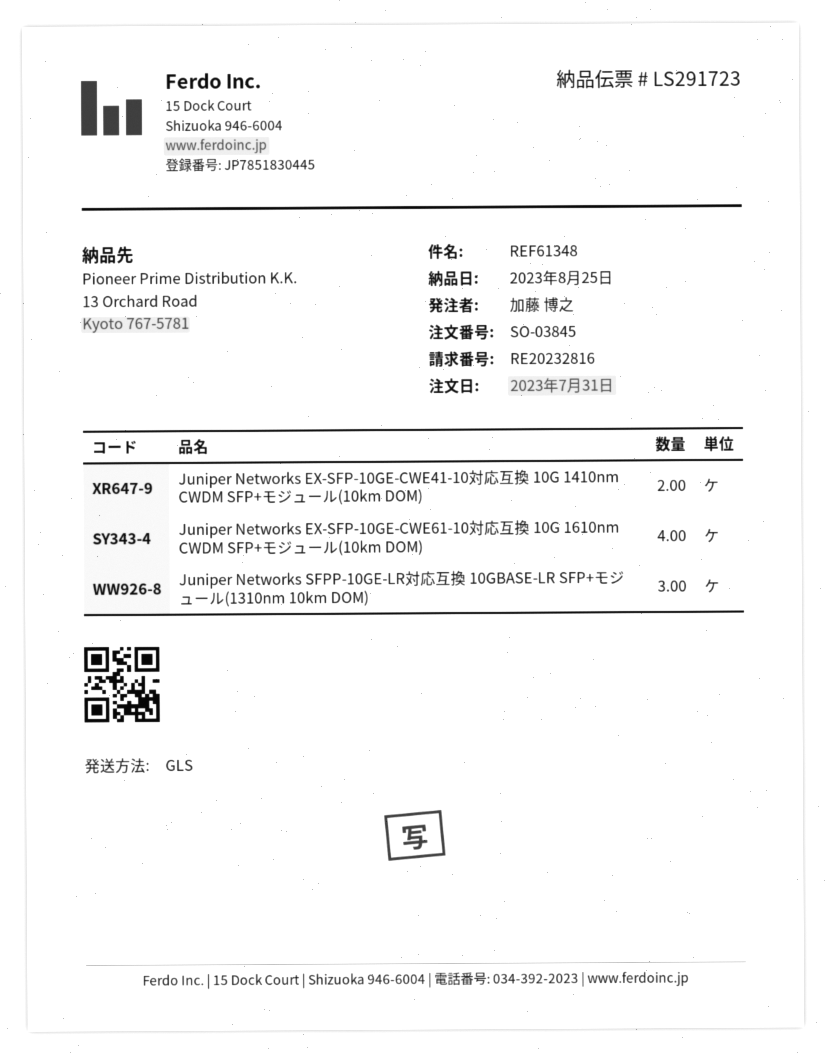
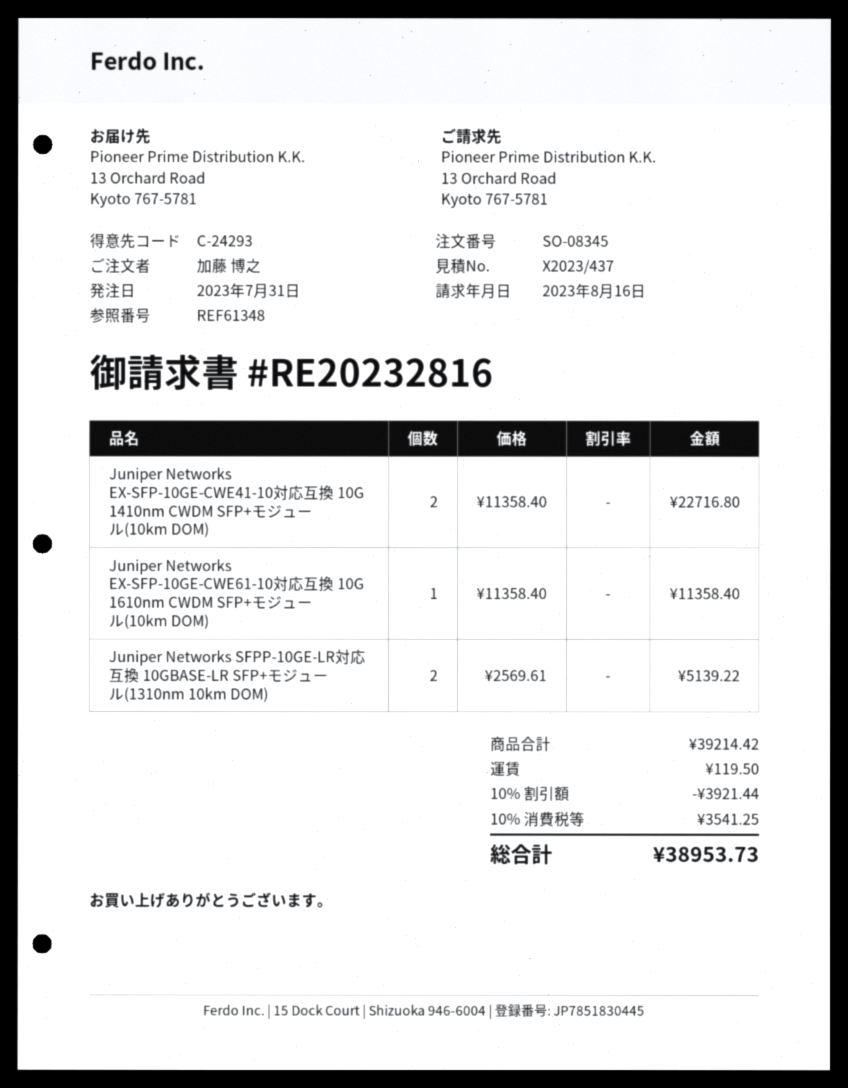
order number: SO-03845 -> SO-08345
Juniper Networks EX-SFP-10GE-CWE61-10対応互換 10G 1610nm CWDM SFP+モジュール(10km DOM): 4 -> 1
Juniper Networks SFPP-10GE-LR対応互換 10GBASE-LR SFP+モジュール(1310nm 10km DOM): 3 -> 2

